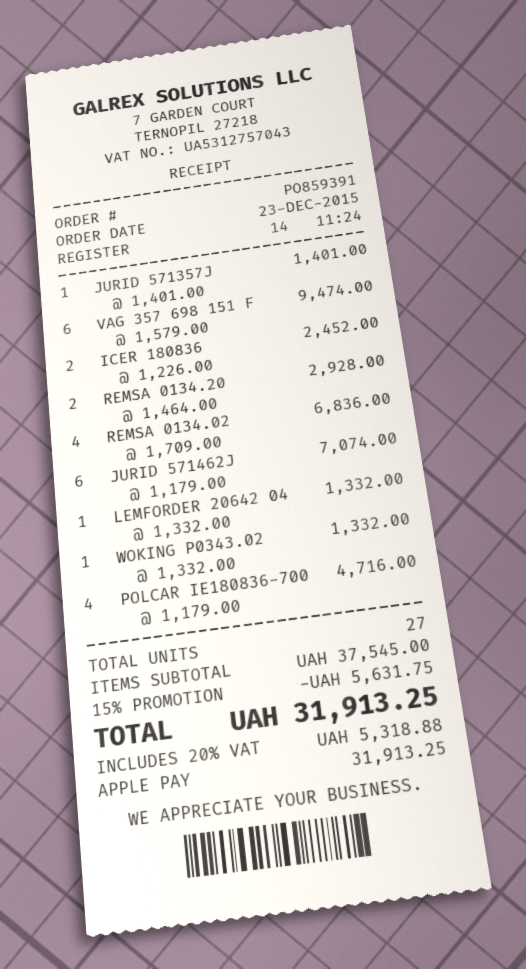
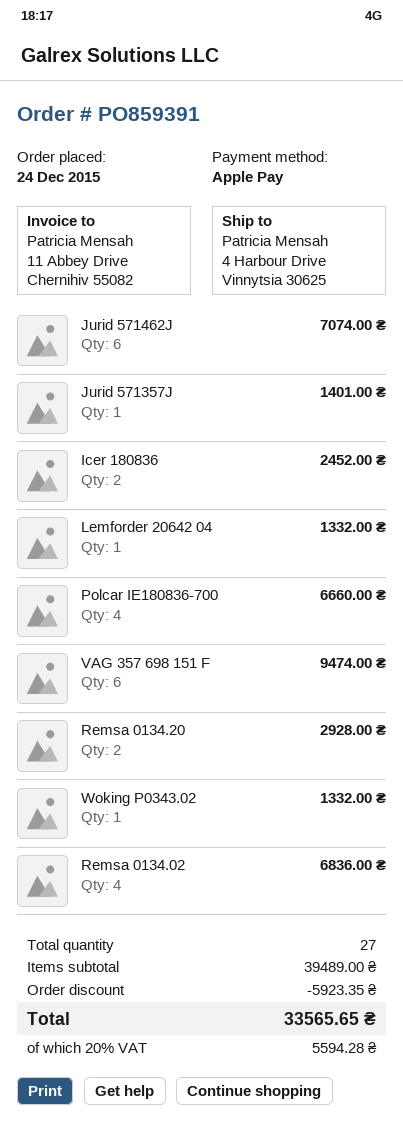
order date: 2015-12-23 -> 2015-12-24
POLCAR IE180836-700: 4 for 4716.00 -> 4 for 6660.00
subtotal: 37545.00 -> 39489.00
discount: 5631.75 -> 5923.35
tax: 20% = 5318.88 -> 20% = 5594.28
total: 31913.25 -> 33565.65

